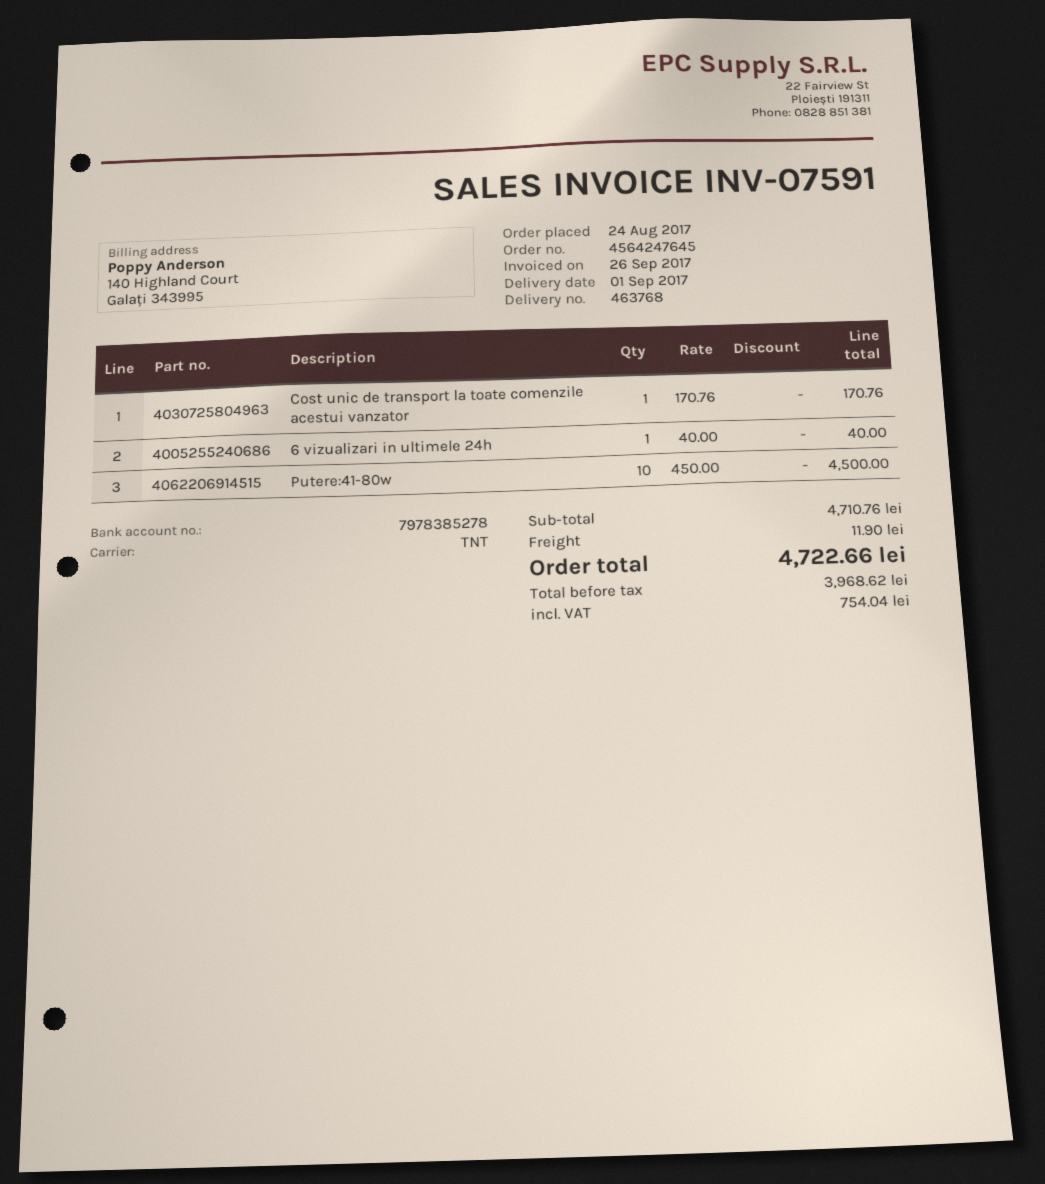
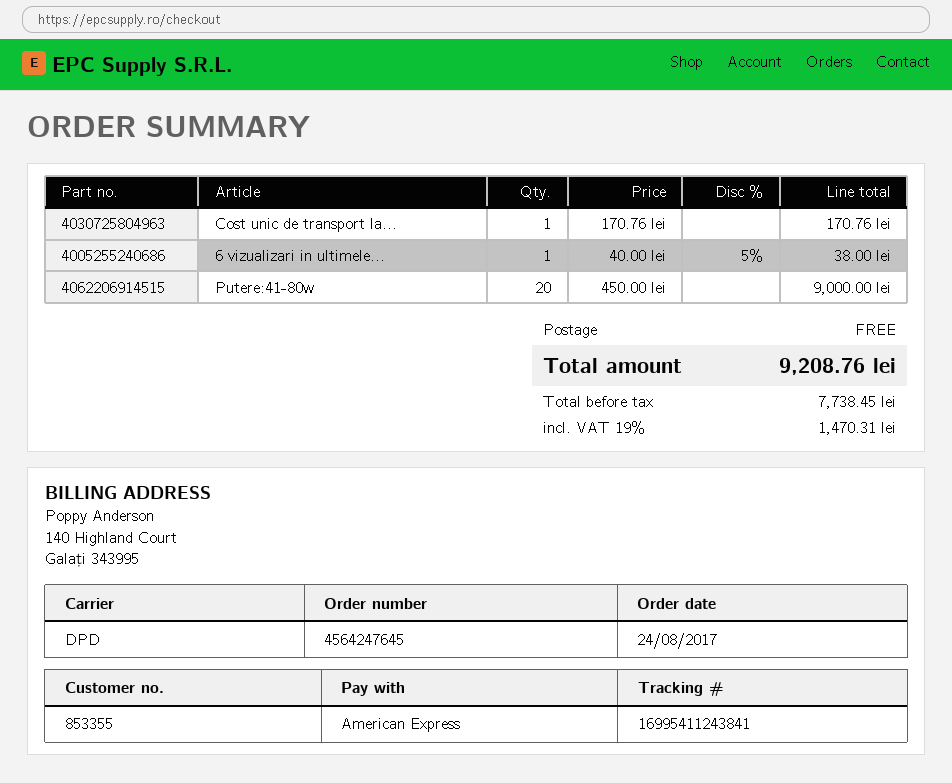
shipping method: TNT -> DPD
6 vizualizari in ultimele 24h: 1 x 40.00 = 40.00 -> 1 x 40.00 - 5% = 38.00
Putere:41-80w: 10 x 450.00 = 4500.00 -> 20 x 450.00 = 9000.00
shipping: 11.90 -> 0.00
net: 3968.62 -> 7738.45
tax: 754.04 -> 1470.31
total: 4722.66 -> 9208.76

